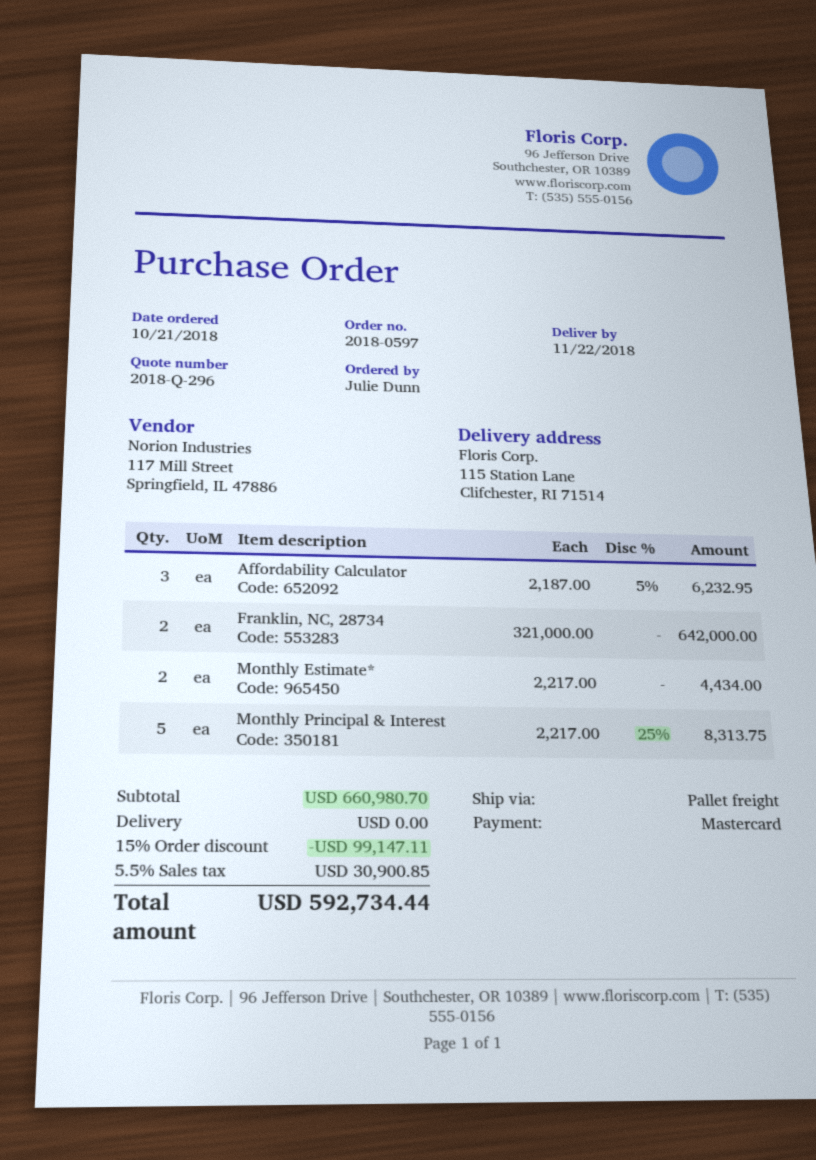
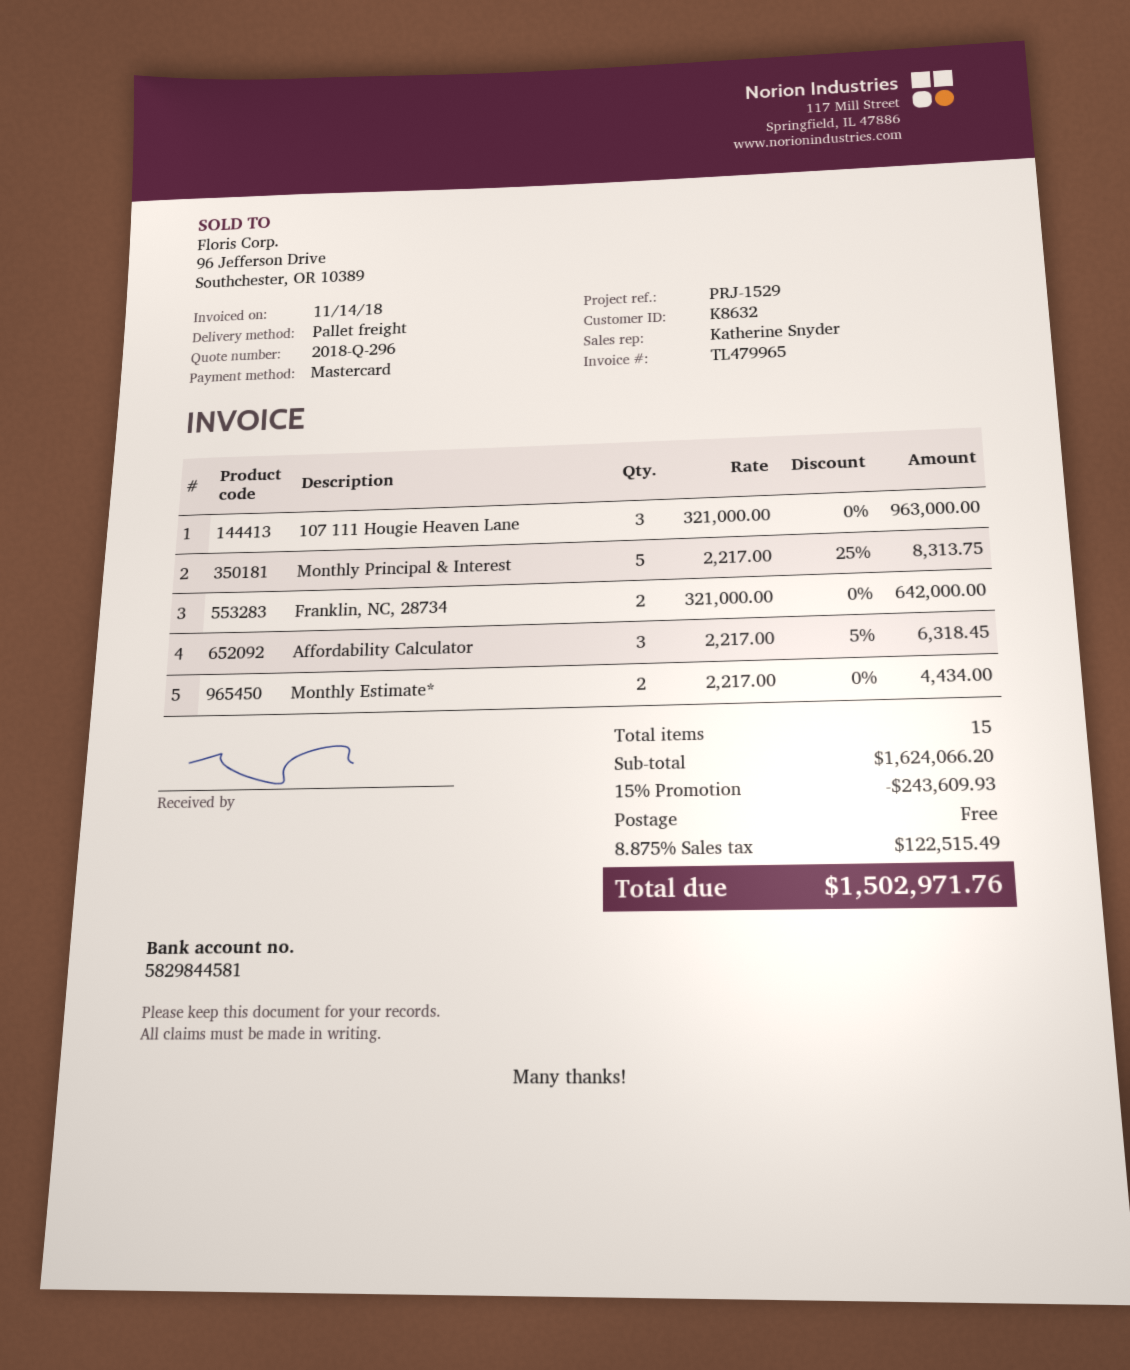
Affordability Calculator: 3 x 2187.00 - 5% = 6232.95 -> 3 x 2217.00 - 5% = 6318.45
107 111 Hougie Heaven Lane: none -> 3 x 321000.00 = 963000.00
subtotal: 660980.70 -> 1624066.20
discount: 15% = 99147.11 -> 15% = 243609.93
tax: 5.5% = 30900.85 -> 8.875% = 122515.49
total: 592734.44 -> 1502971.76

